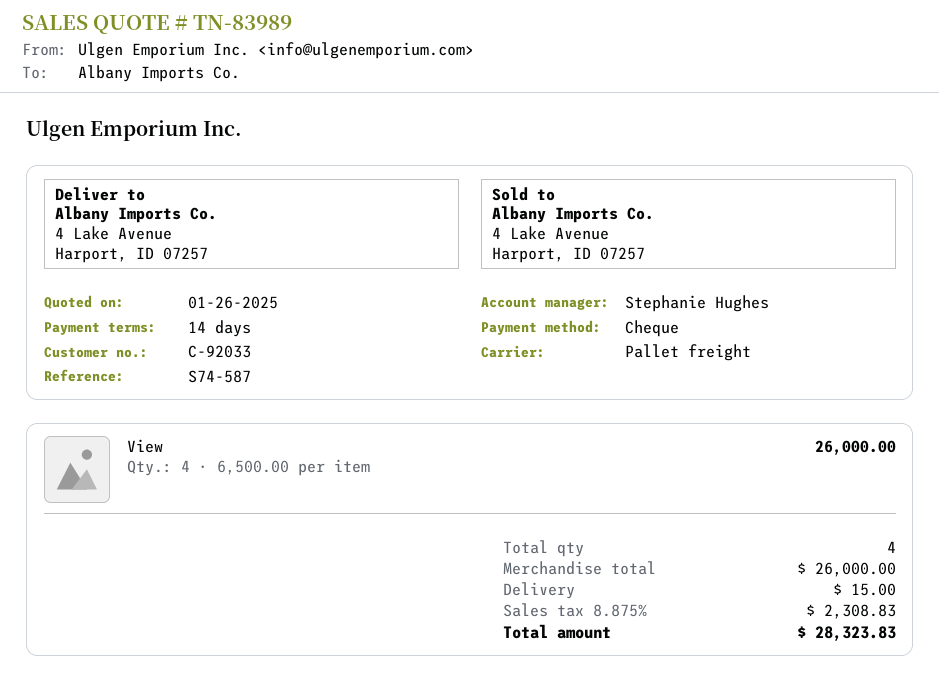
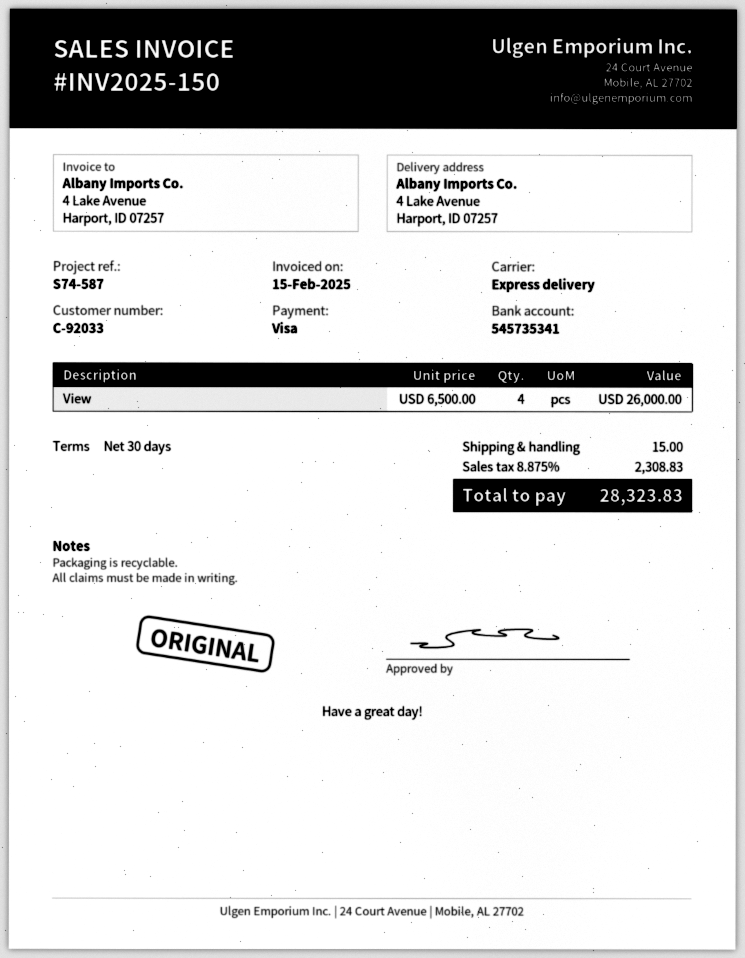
payment terms: 14 days -> 30 days
payment method: cheque -> Visa
shipping method: pallet freight -> express

